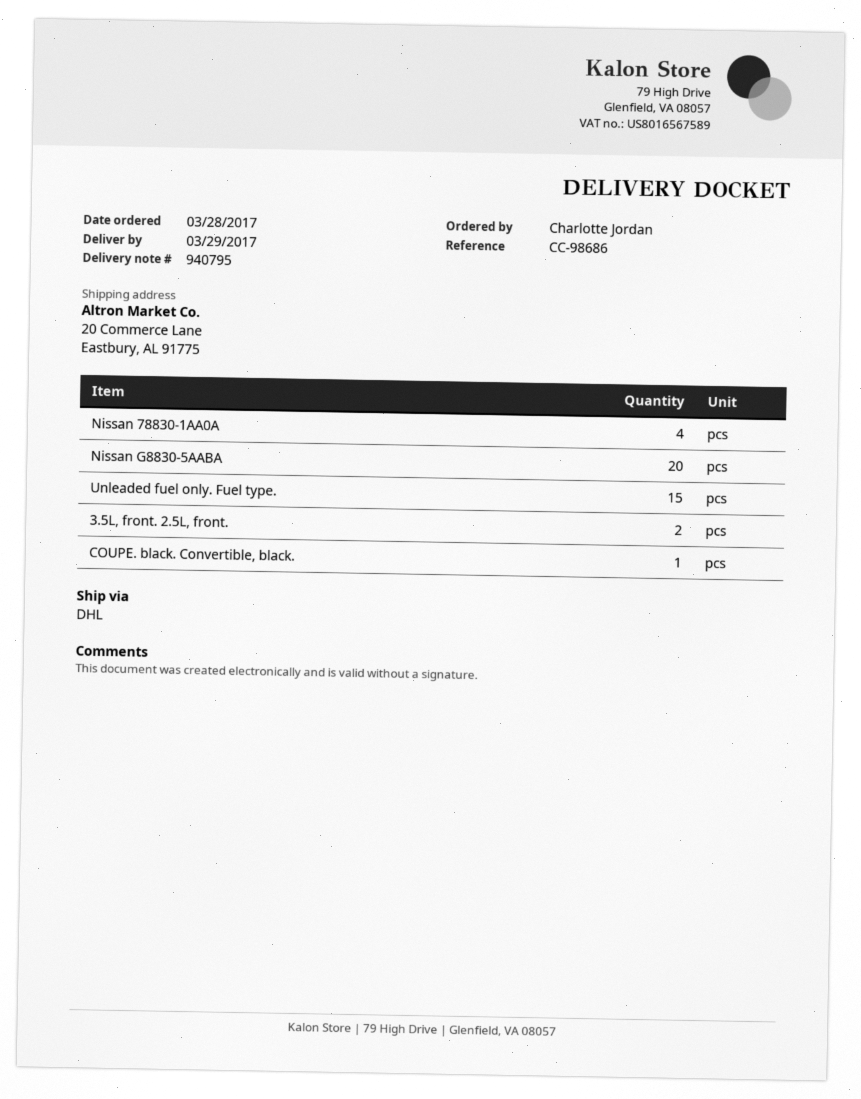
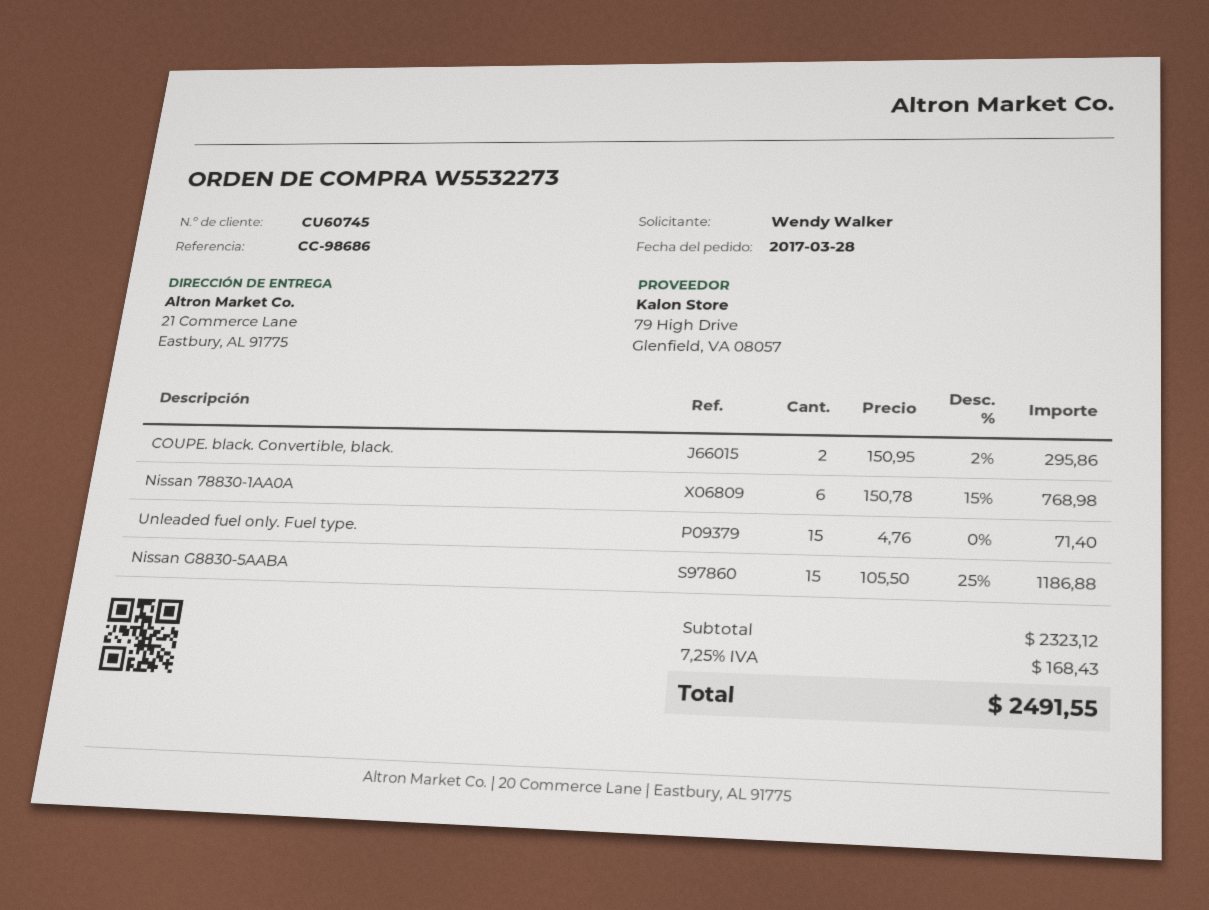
ordered by: Charlotte Jordan -> Wendy Walker
ship to: 20 Commerce Lane, Eastbury, AL 91775 -> 21 Commerce Lane, Eastbury, AL 91775
Nissan 78830-1AA0A: 4 -> 6
Nissan G8830-5AABA: 20 -> 15
3.5L, front. 2.5L, front.: 2 -> none
COUPE. black. Convertible, black.: 1 -> 2

